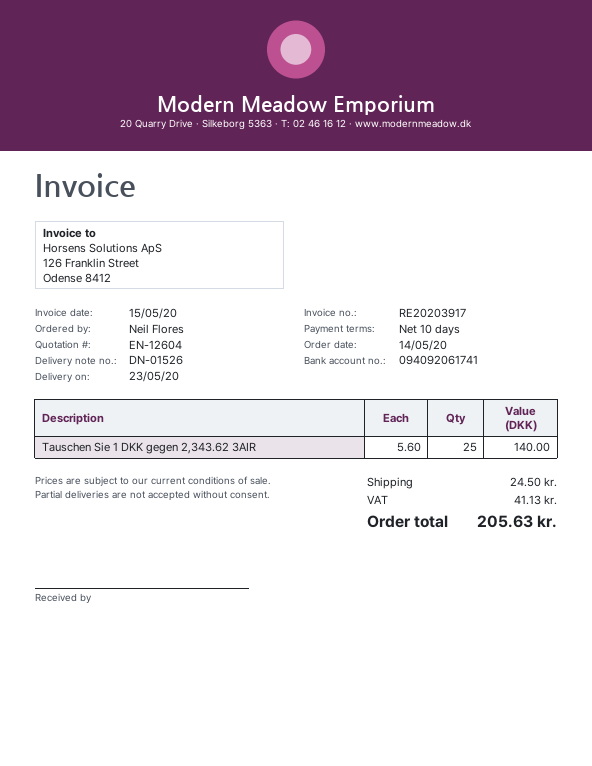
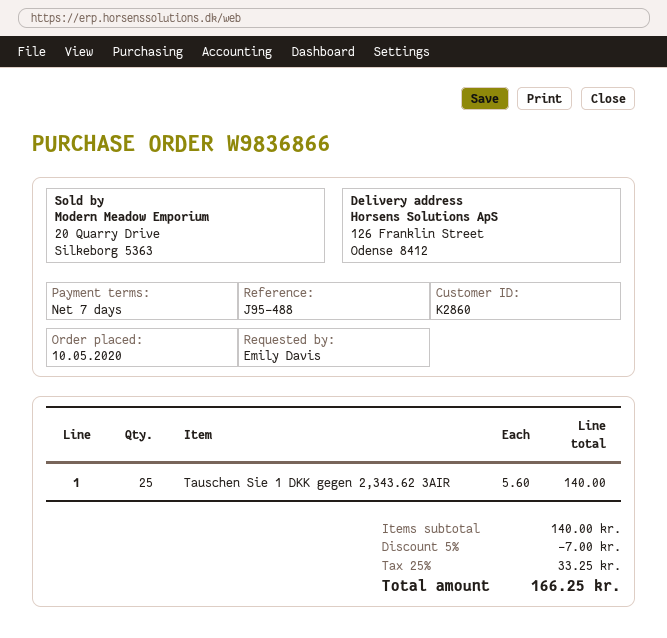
order date: 2020-05-14 -> 2020-05-10
payment terms: 10 days -> 7 days
ordered by: Neil Flores -> Emily Davis
discount: none -> 5% = 7.00
shipping: 24.50 -> none
tax: 41.13 -> 33.25
total: 205.63 -> 166.25

